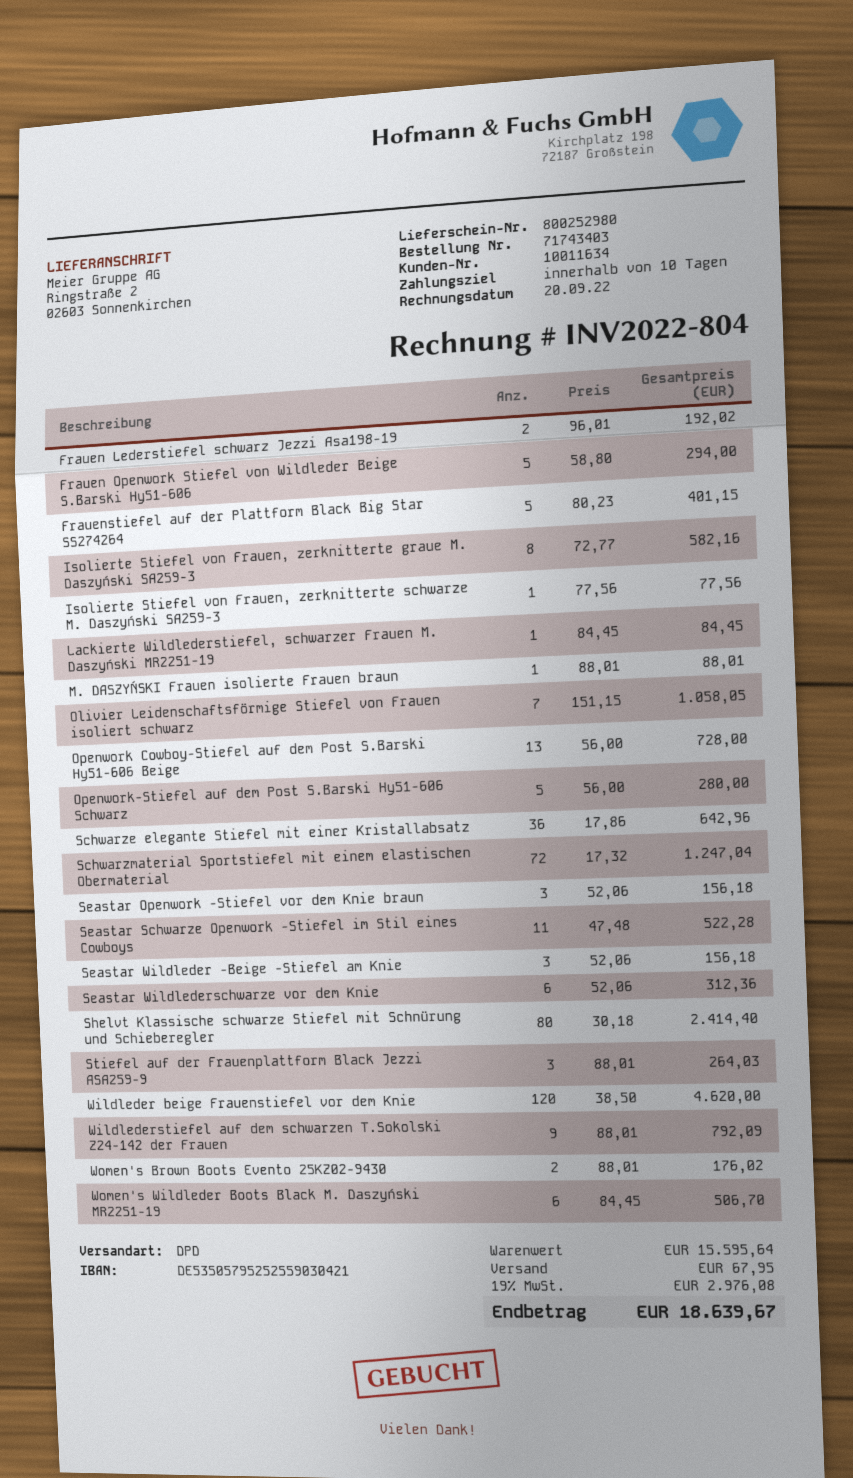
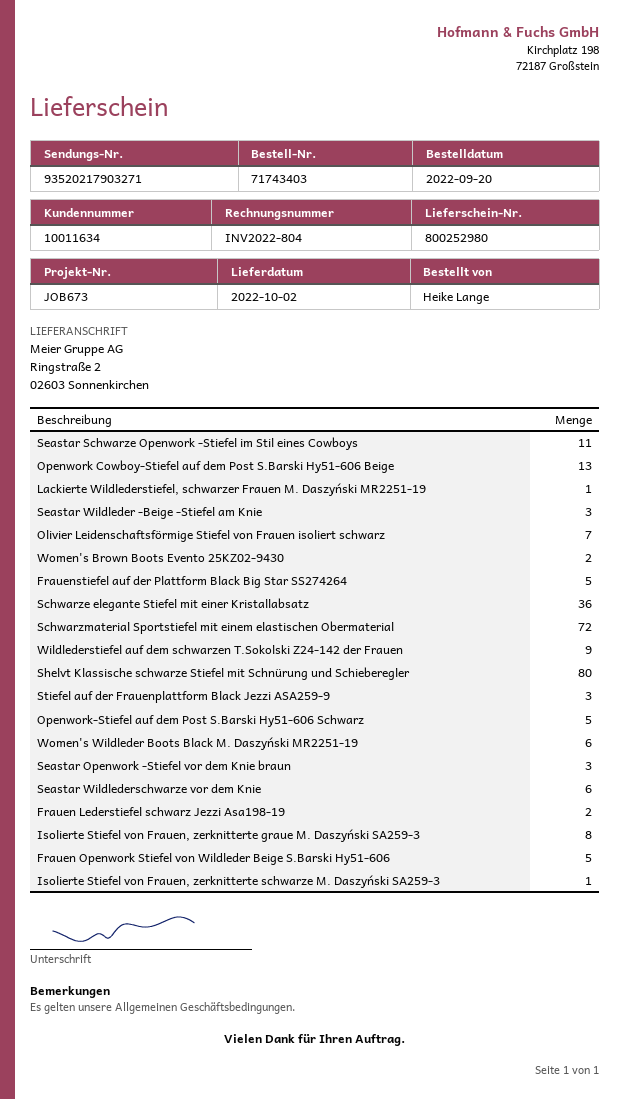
M. DASZYŃSKI Frauen isolierte Frauen braun: 1 -> none
Wildleder beige Frauenstiefel vor dem Knie: 120 -> none

